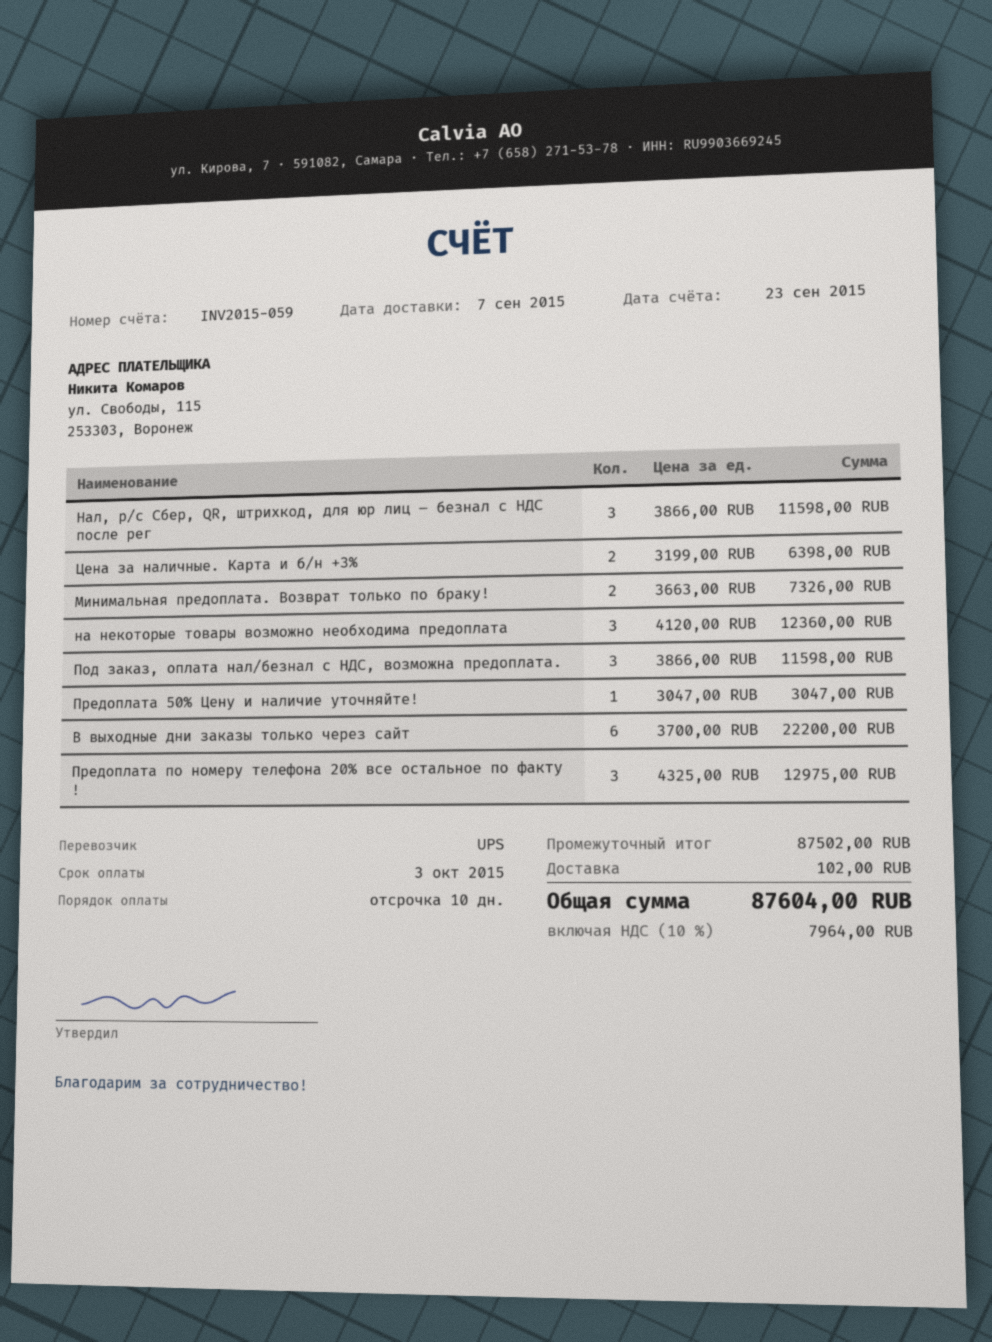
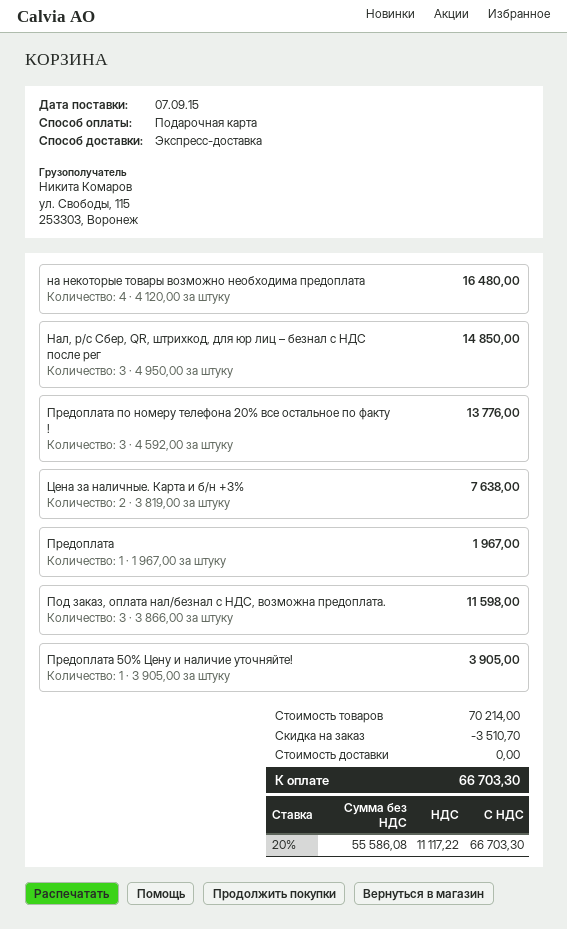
shipping method: UPS -> express
Нал, р/с Сбер, QR, штрихкод, для юр лиц – безнал с НДС после рег: 3 x 3866.00 = 11598.00 -> 3 x 4950.00 = 14850.00
Цена за наличные. Карта и б/н +3%: 2 x 3199.00 = 6398.00 -> 2 x 3819.00 = 7638.00
Минимальная предоплата. Возврат только по браку!: 2 x 3663.00 = 7326.00 -> none
на некоторые товары возможно необходима предоплата: 3 x 4120.00 = 12360.00 -> 4 x 4120.00 = 16480.00
Предоплата 50% Цену и наличие уточняйте!: 1 x 3047.00 = 3047.00 -> 1 x 3905.00 = 3905.00
В выходные дни заказы только через сайт: 6 x 3700.00 = 22200.00 -> none
Предоплата по номеру телефона 20% все остальное по факту !: 3 x 4325.00 = 12975.00 -> 3 x 4592.00 = 13776.00
Предоплата: none -> 1 x 1967.00 = 1967.00
subtotal: 87502.00 -> 70214.00
discount: none -> 3510.70
shipping: 102.00 -> 0.00
tax: 10% = 7964.00 -> 20% = 11117.22
total: 87604.00 -> 66703.30

